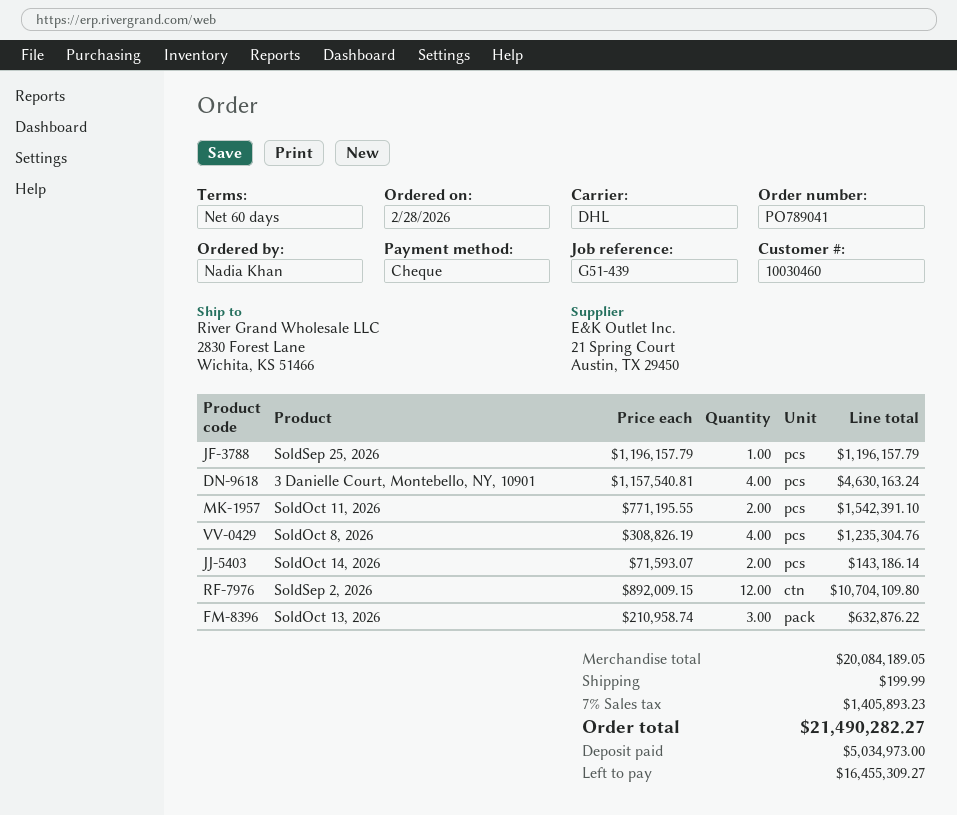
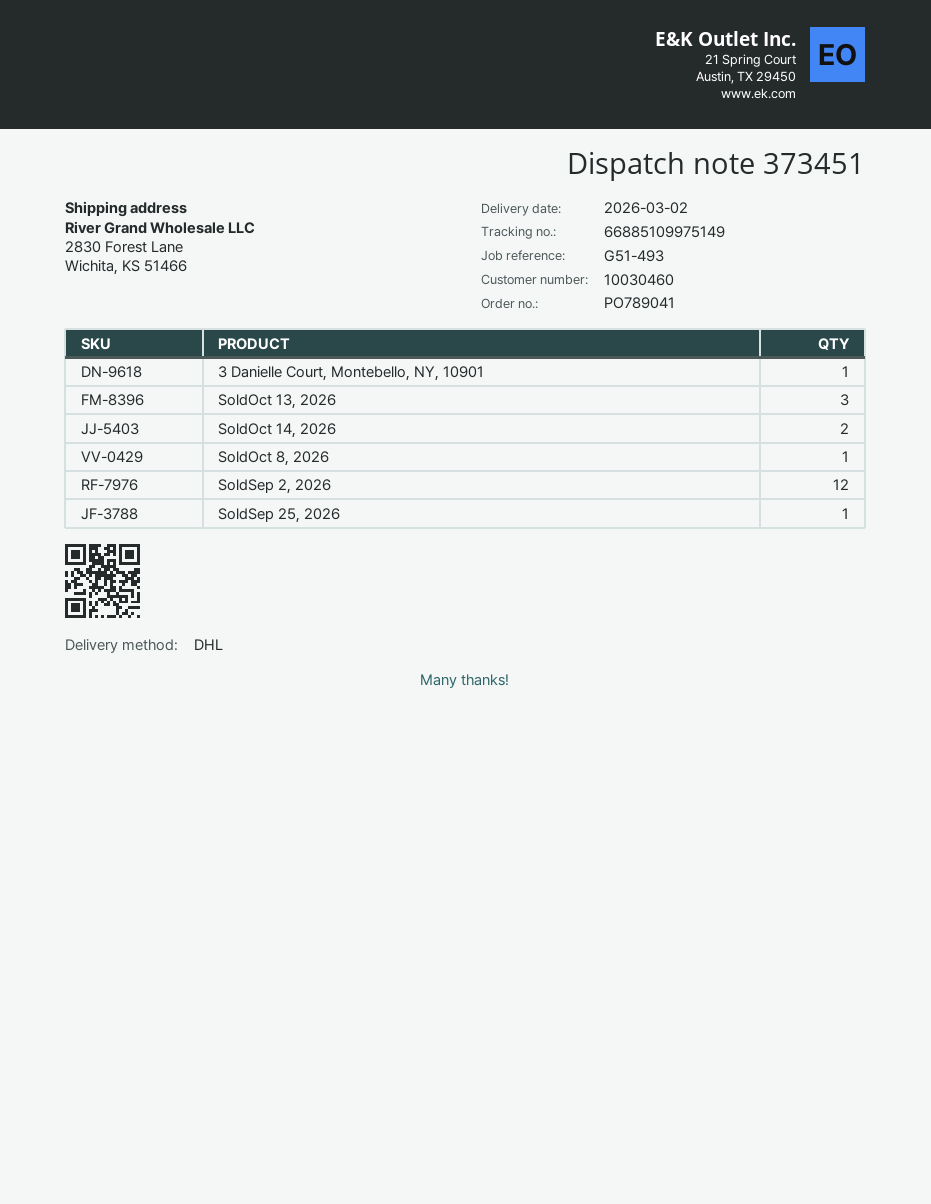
reference: G51-439 -> G51-493
3 Danielle Court, Montebello, NY, 10901: 4 -> 1
SoldOct 11, 2026: 2 -> none
SoldOct 8, 2026: 4 -> 1

